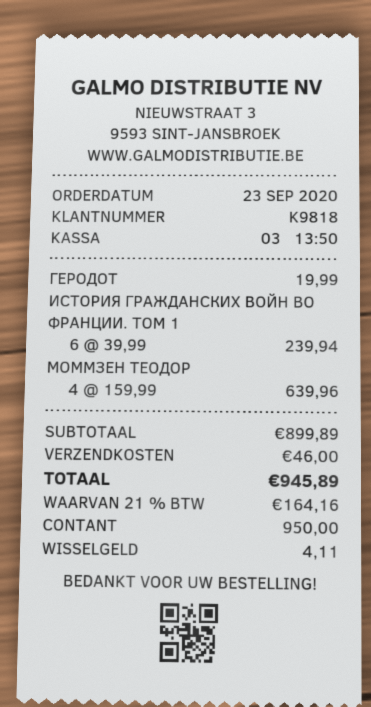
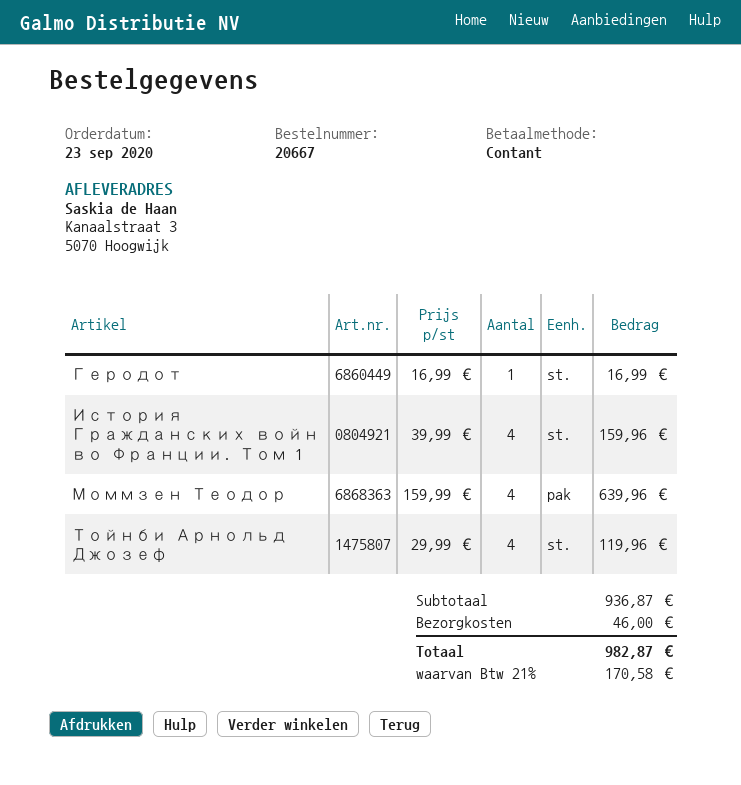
ГЕРОДОТ: 1 x 19.99 = 19.99 -> 1 x 16.99 = 16.99
ИСТОРИЯ ГРАЖДАНСКИХ ВОЙН ВО ФРАНЦИИ. ТОМ 1: 6 x 39.99 = 239.94 -> 4 x 39.99 = 159.96
Тойнби Арнольд Джозеф: none -> 4 x 29.99 = 119.96
subtotal: 899.89 -> 936.87
tax: 21% = 164.16 -> 21% = 170.58
total: 945.89 -> 982.87

